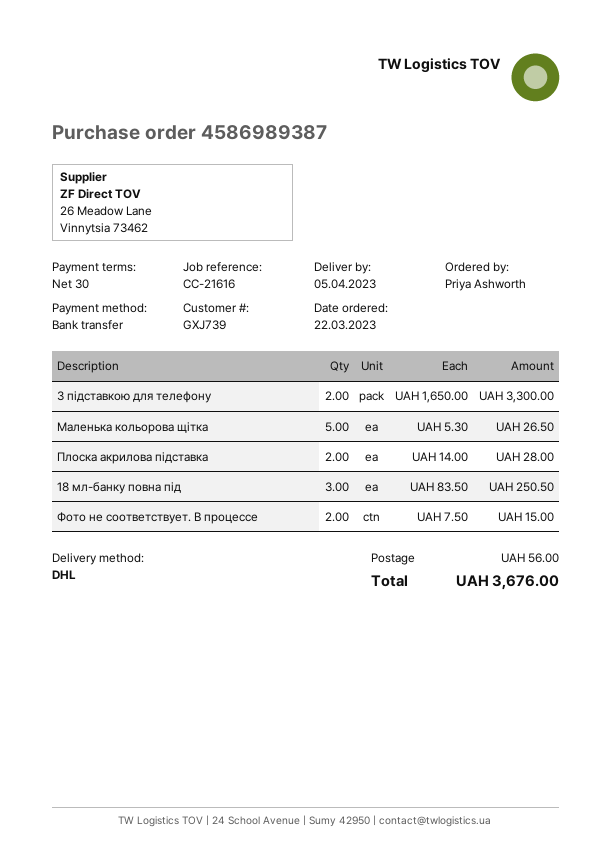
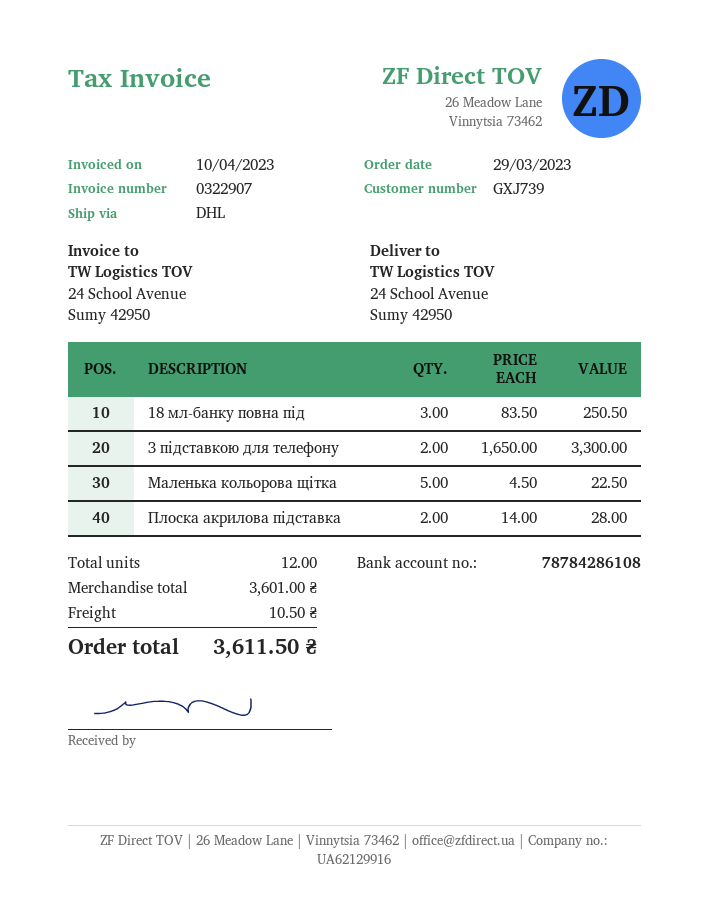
order date: 2023-03-22 -> 2023-03-29
Маленька кольорова щітка: 5 x 5.30 = 26.50 -> 5 x 4.50 = 22.50
Фото не соответствует. В процессе: 2 x 7.50 = 15.00 -> none
shipping: 56.00 -> 10.50
total: 3676.00 -> 3611.50

